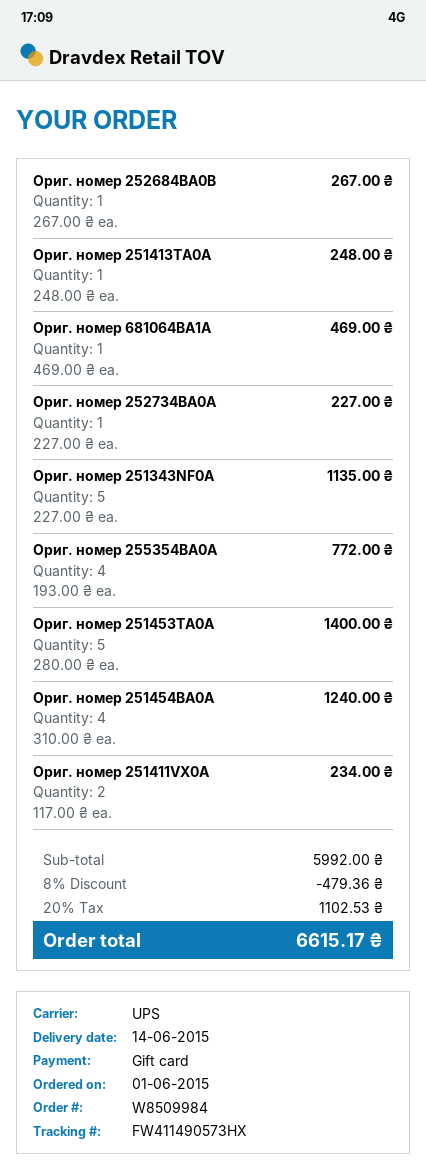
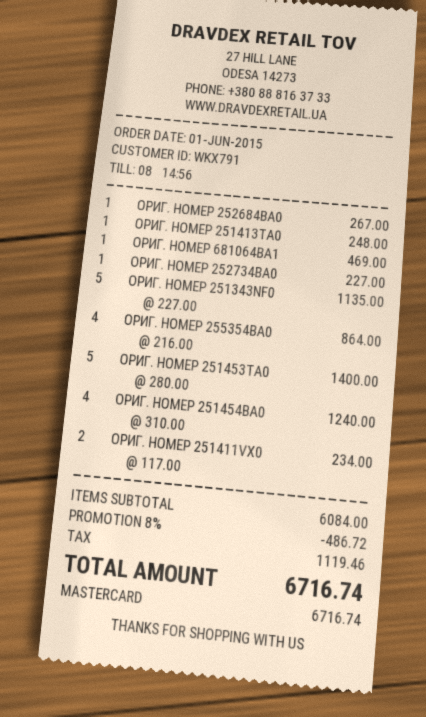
payment method: gift card -> Mastercard
Ориг. номер 255354BA0A: 4 x 193.00 = 772.00 -> 4 x 216.00 = 864.00
subtotal: 5992.00 -> 6084.00
discount: 8% = 479.36 -> 8% = 486.72
tax: 1102.53 -> 1119.46
total: 6615.17 -> 6716.74

